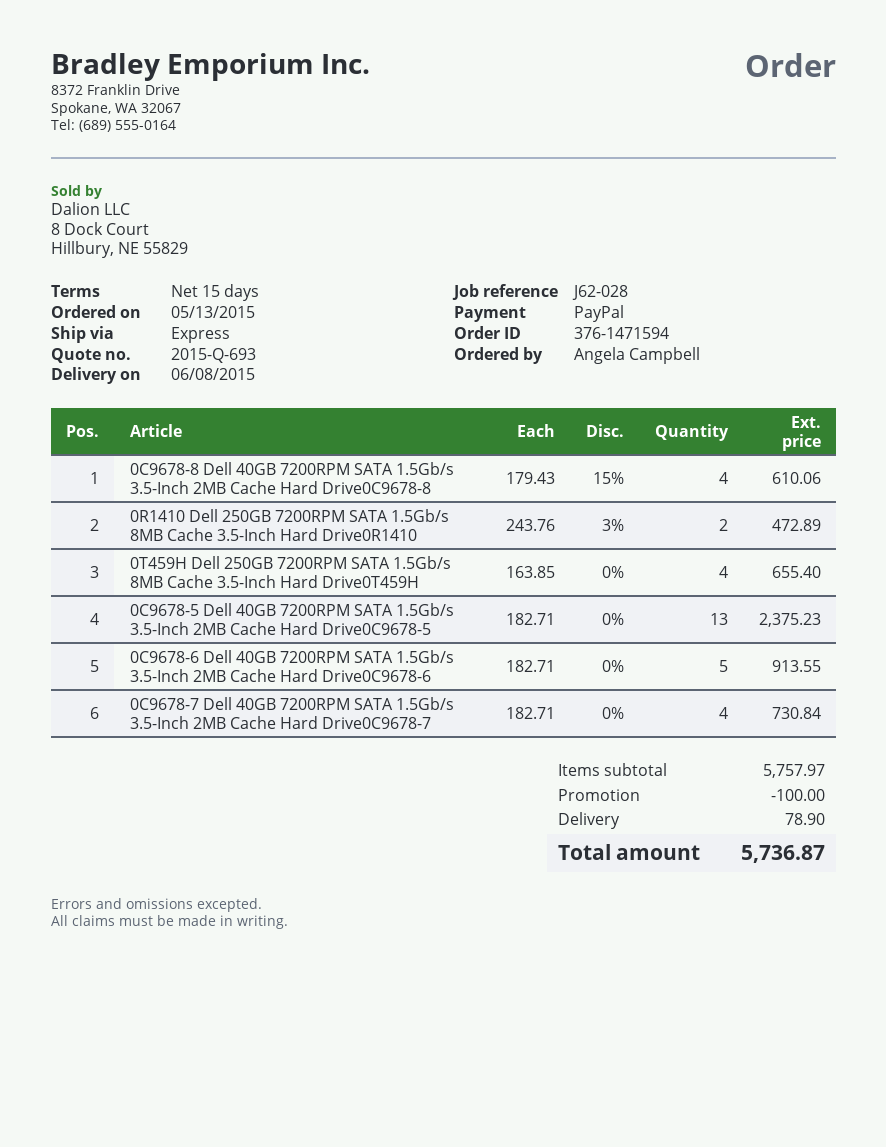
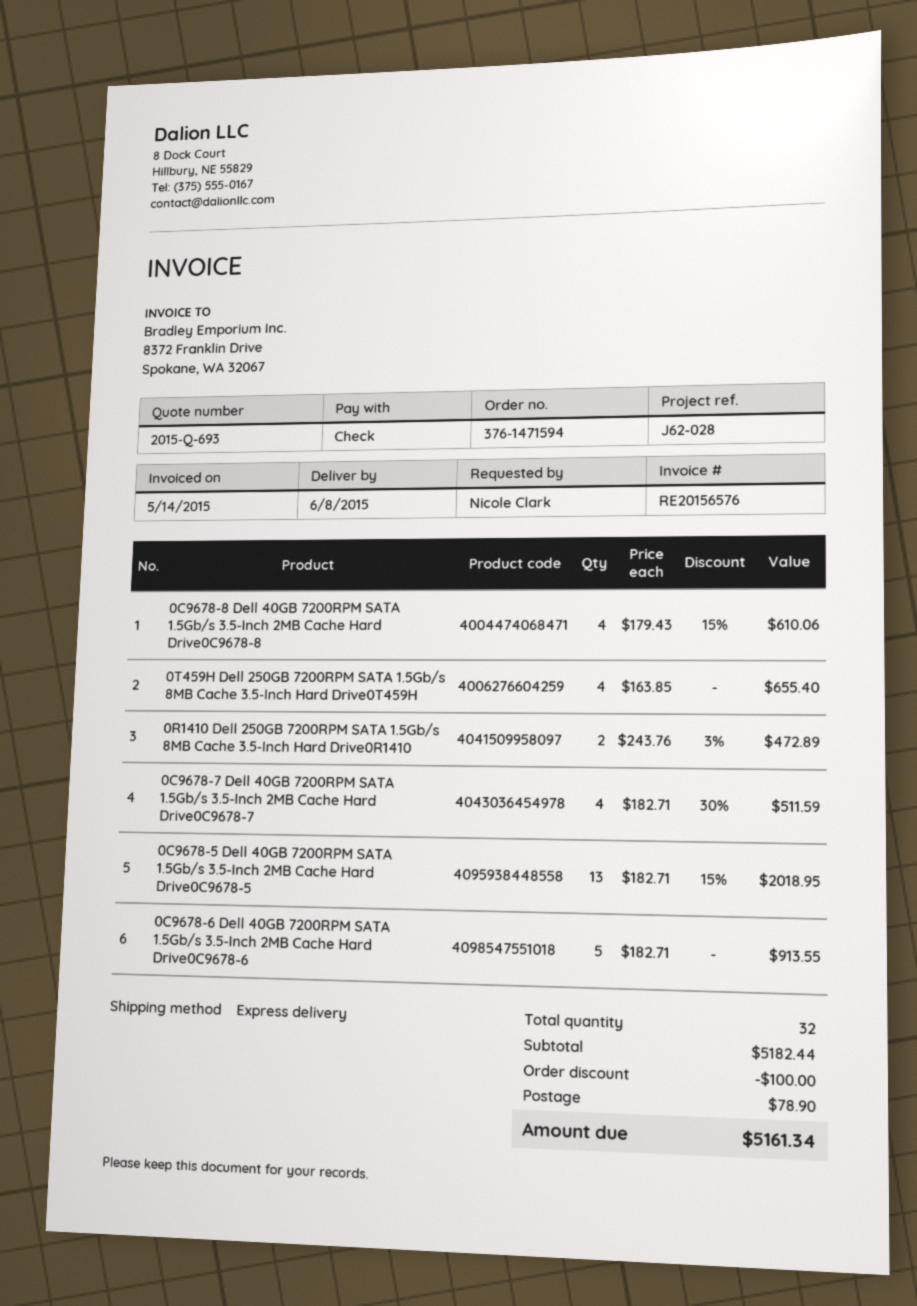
ordered by: Angela Campbell -> Nicole Clark
payment method: PayPal -> cheque
0C9678-5 Dell 40GB 7200RPM SATA 1.5Gb/s 3.5-Inch 2MB Cache Hard Drive0C9678-5: 13 x 182.71 = 2375.23 -> 13 x 182.71 - 15% = 2018.95
0C9678-7 Dell 40GB 7200RPM SATA 1.5Gb/s 3.5-Inch 2MB Cache Hard Drive0C9678-7: 4 x 182.71 = 730.84 -> 4 x 182.71 - 30% = 511.59
subtotal: 5757.97 -> 5182.44
total: 5736.87 -> 5161.34

